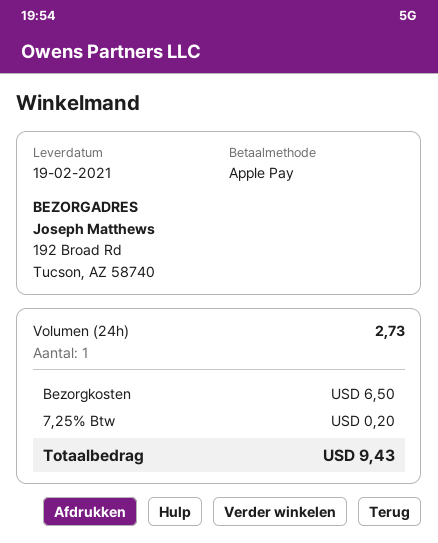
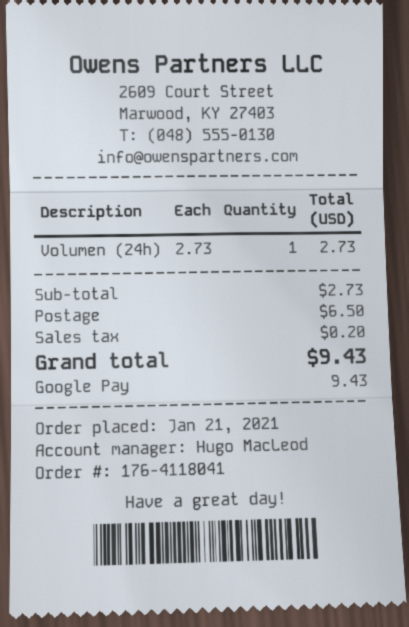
payment method: Apple Pay -> Google Pay

